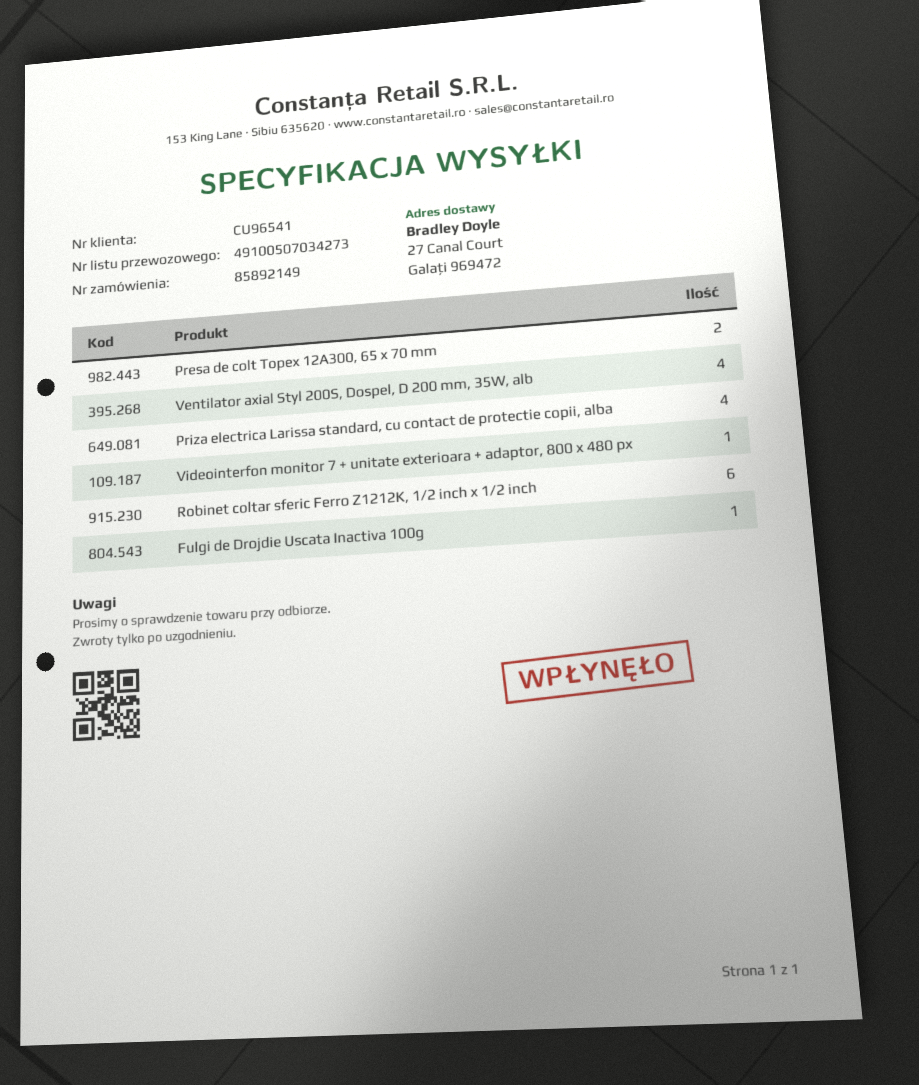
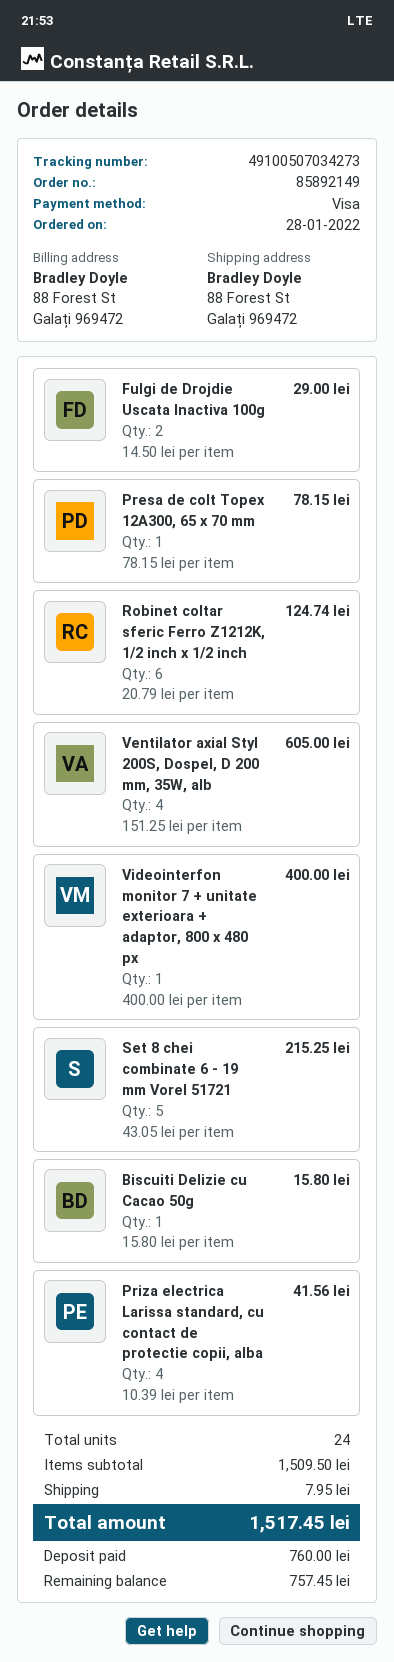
ship to: 27 Canal Court, Galați 969472 -> 88 Forest St, Galați 969472
Presa de colt Topex 12A300, 65 x 70 mm: 2 -> 1
Fulgi de Drojdie Uscata Inactiva 100g: 1 -> 2
Set 8 chei combinate 6 - 19 mm Vorel 51721: none -> 5
Biscuiti Delizie cu Cacao 50g: none -> 1

